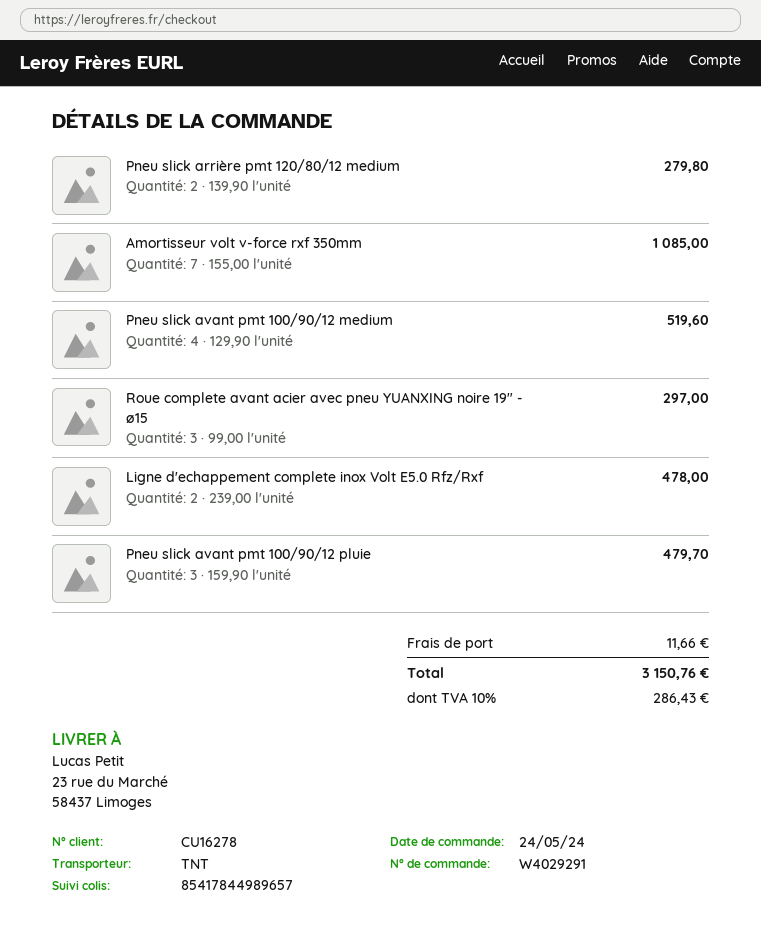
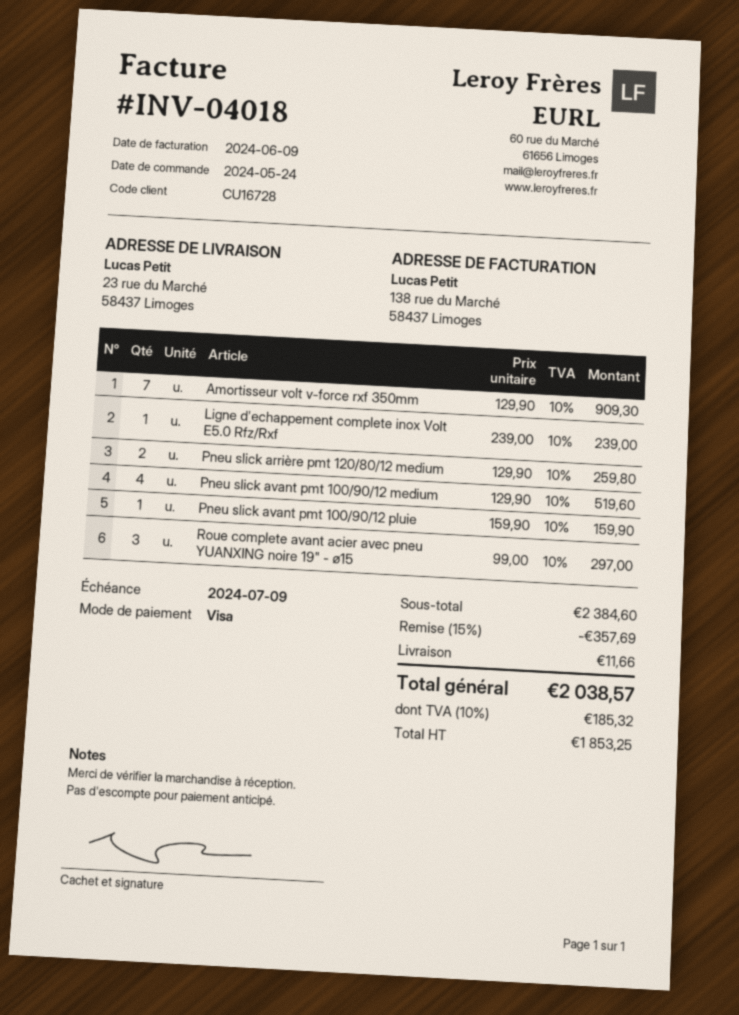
customer number: CU16278 -> CU16728
Pneu slick arrière pmt 120/80/12 medium: 2 x 139.90 = 279.80 -> 2 x 129.90 = 259.80
Amortisseur volt v-force rxf 350mm: 7 x 155.00 = 1085.00 -> 7 x 129.90 = 909.30
Ligne d'echappement complete inox Volt E5.0 Rfz/Rxf: 2 x 239.00 = 478.00 -> 1 x 239.00 = 239.00
Pneu slick avant pmt 100/90/12 pluie: 3 x 159.90 = 479.70 -> 1 x 159.90 = 159.90
discount: none -> 15% = 357.69
tax: 10% = 286.43 -> 10% = 185.32
total: 3150.76 -> 2038.57

